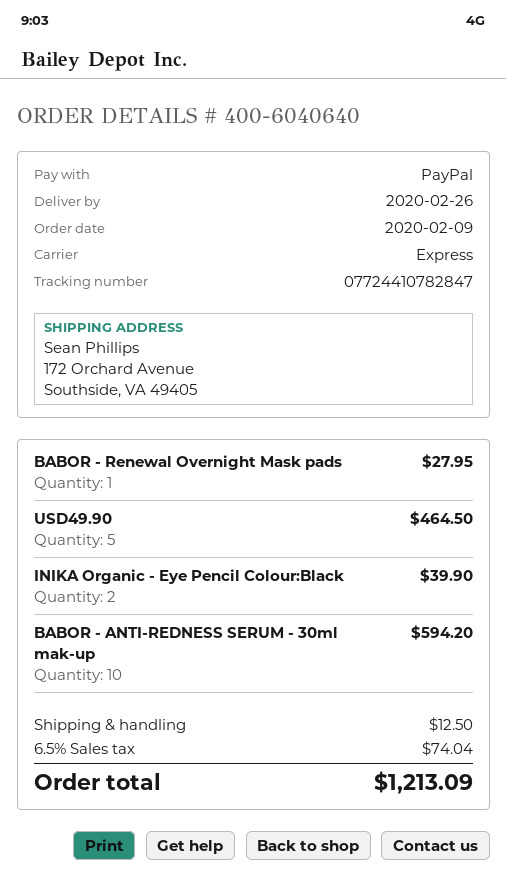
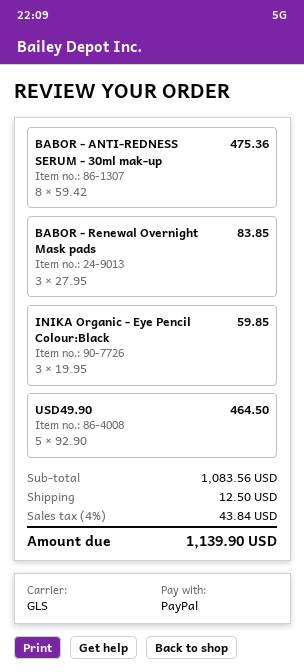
shipping method: express -> GLS
BABOR - Renewal Overnight Mask pads: 1 for 27.95 -> 3 for 83.85
INIKA Organic - Eye Pencil Colour:Black: 2 for 39.90 -> 3 for 59.85
BABOR - ANTI-REDNESS SERUM - 30ml mak-up: 10 for 594.20 -> 8 for 475.36
tax: 6.5% = 74.04 -> 4% = 43.84
total: 1213.09 -> 1139.90

